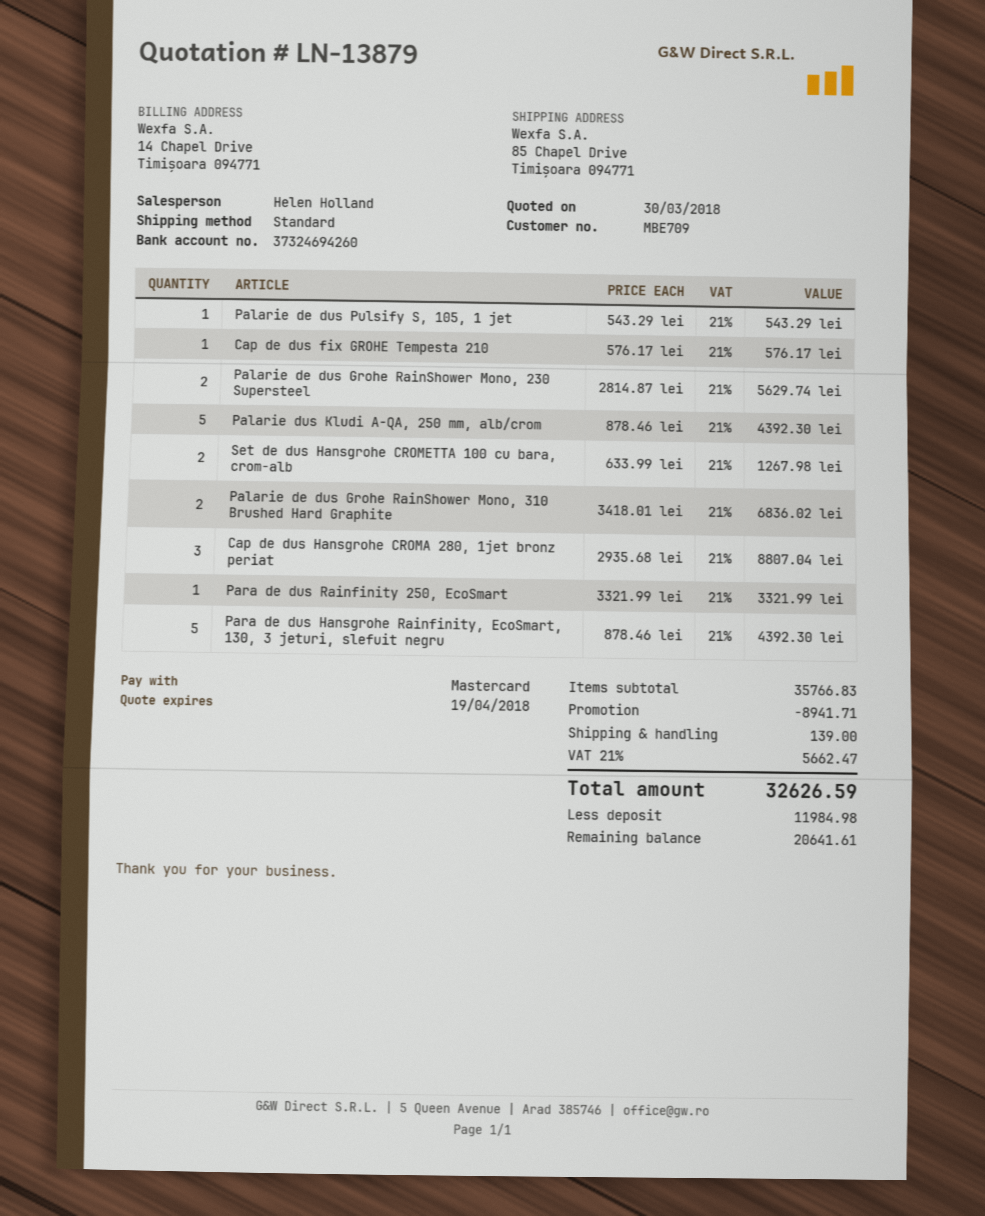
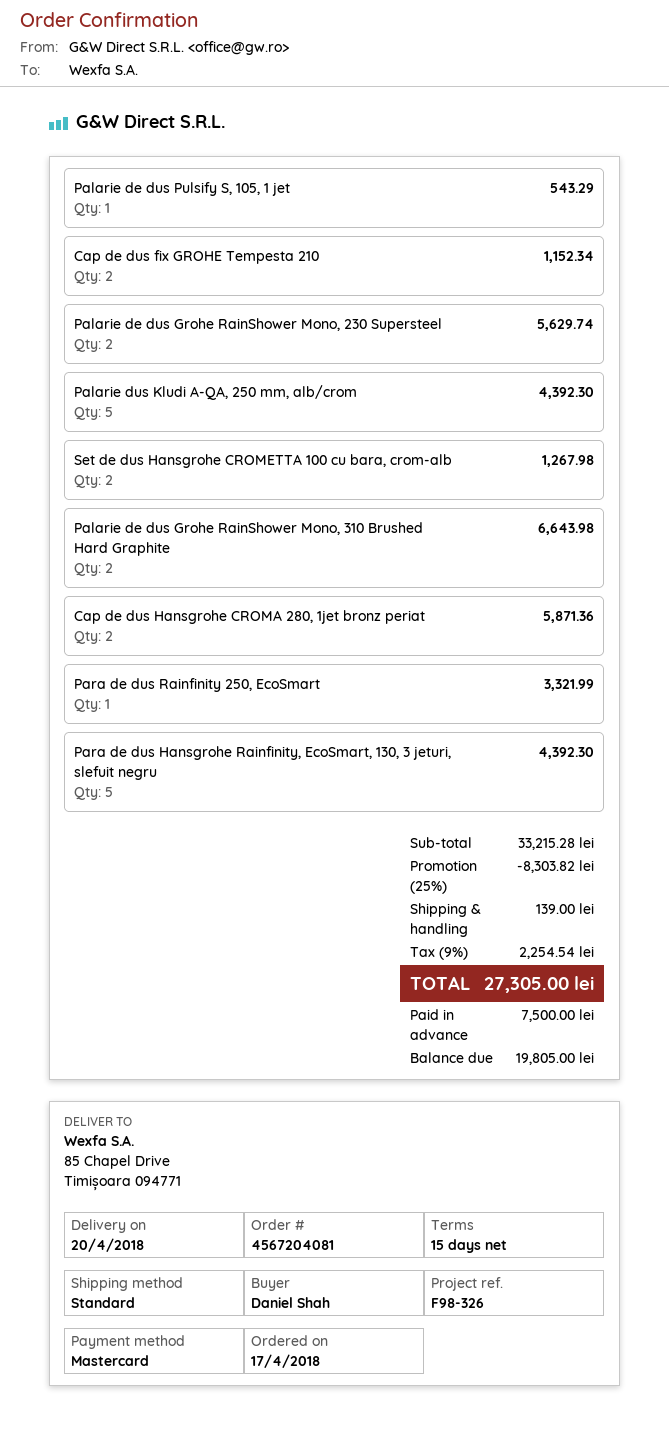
Cap de dus fix GROHE Tempesta 210: 1 for 576.17 -> 2 for 1152.34
Palarie de dus Grohe RainShower Mono, 310 Brushed Hard Graphite: 2 for 6836.02 -> 2 for 6643.98
Cap de dus Hansgrohe CROMA 280, 1jet bronz periat: 3 for 8807.04 -> 2 for 5871.36
subtotal: 35766.83 -> 33215.28
discount: 8941.71 -> 8303.82
tax: 21% = 5662.47 -> 9% = 2254.54
total: 32626.59 -> 27305.00
deposit: 11984.98 -> 7500.00
balance: 20641.61 -> 19805.00

